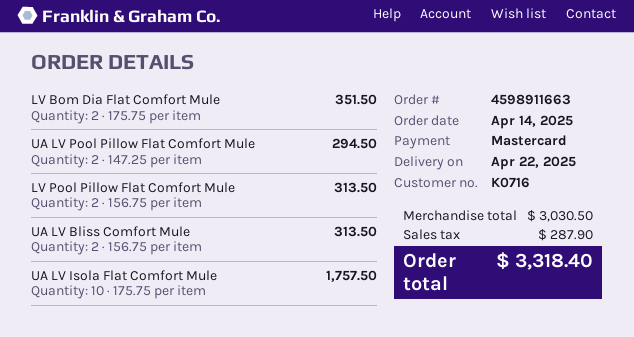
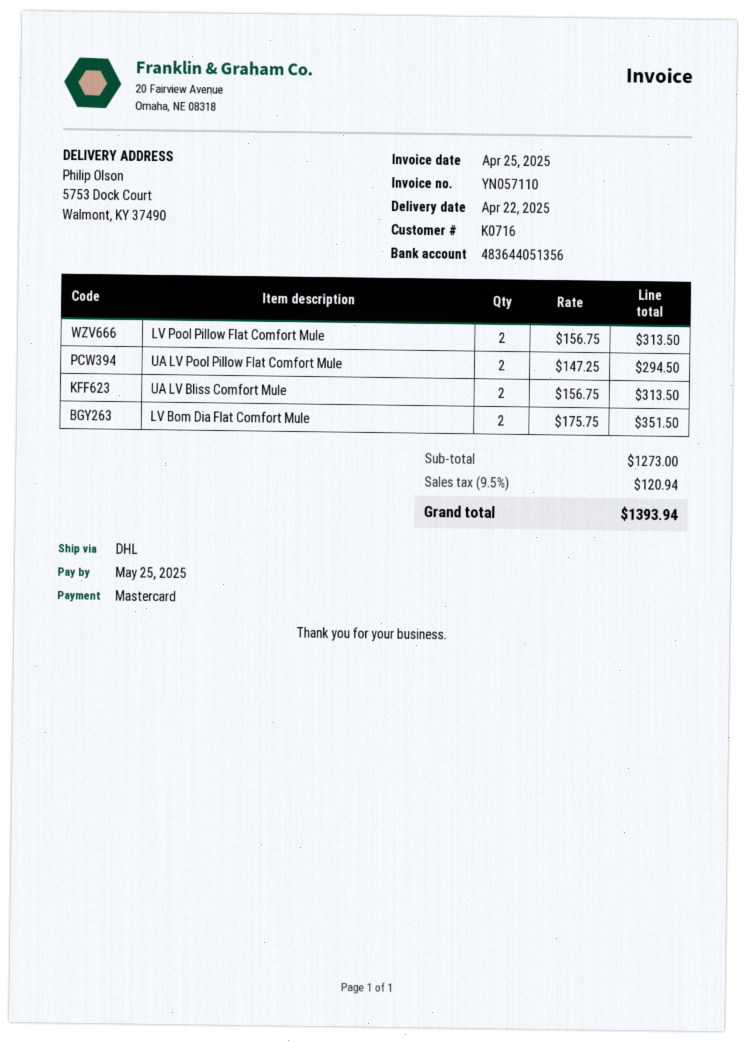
UA LV Isola Flat Comfort Mule: 10 x 175.75 = 1757.50 -> none
subtotal: 3030.50 -> 1273.00
tax: 287.90 -> 120.94
total: 3318.40 -> 1393.94

